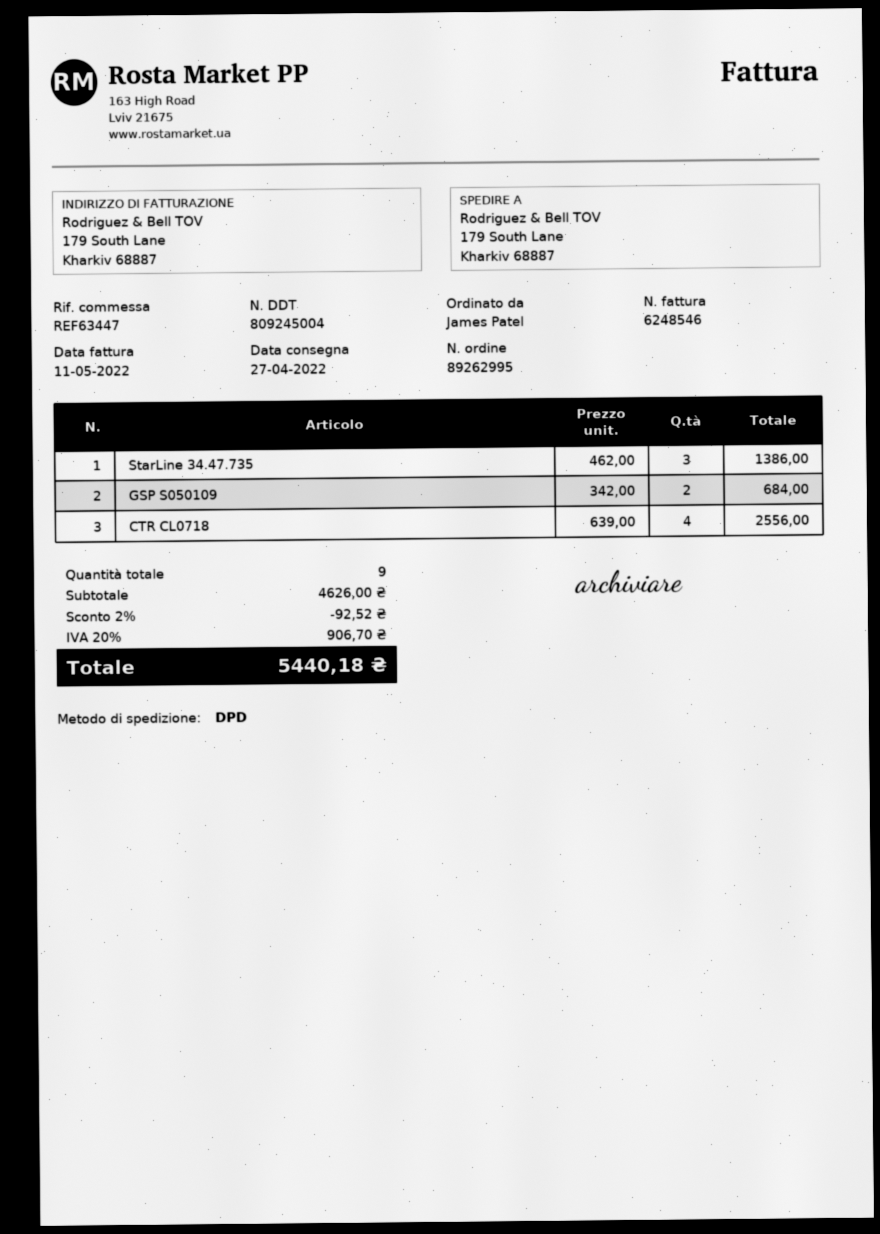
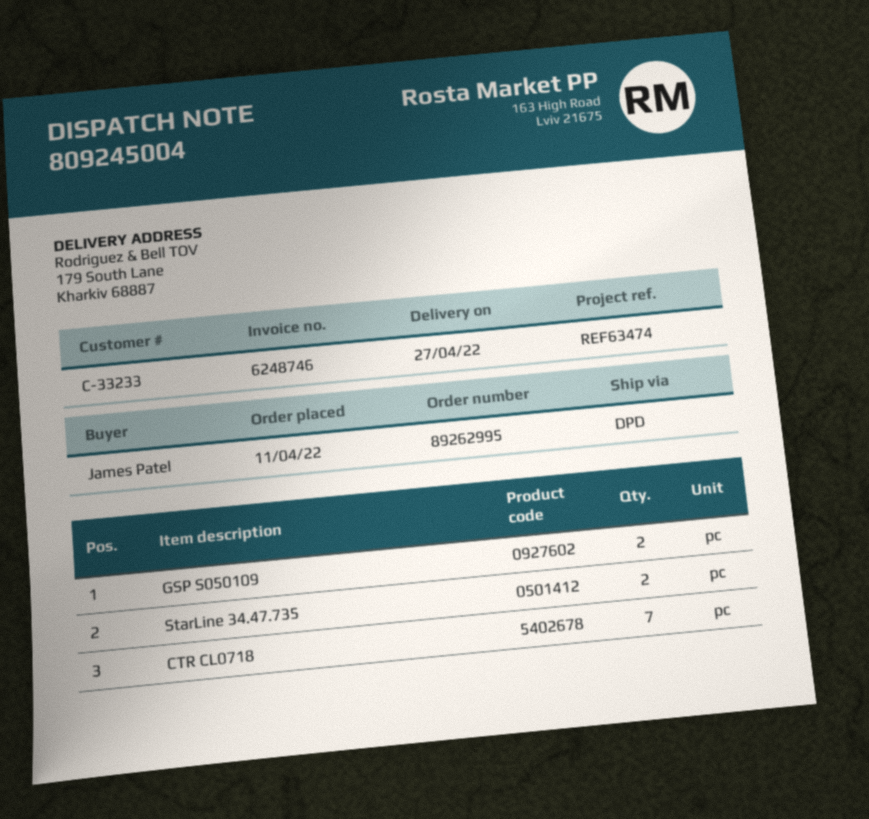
invoice number: 6248546 -> 6248746
reference: REF63447 -> REF63474
StarLine 34.47.735: 3 -> 2
CTR CL0718: 4 -> 7

